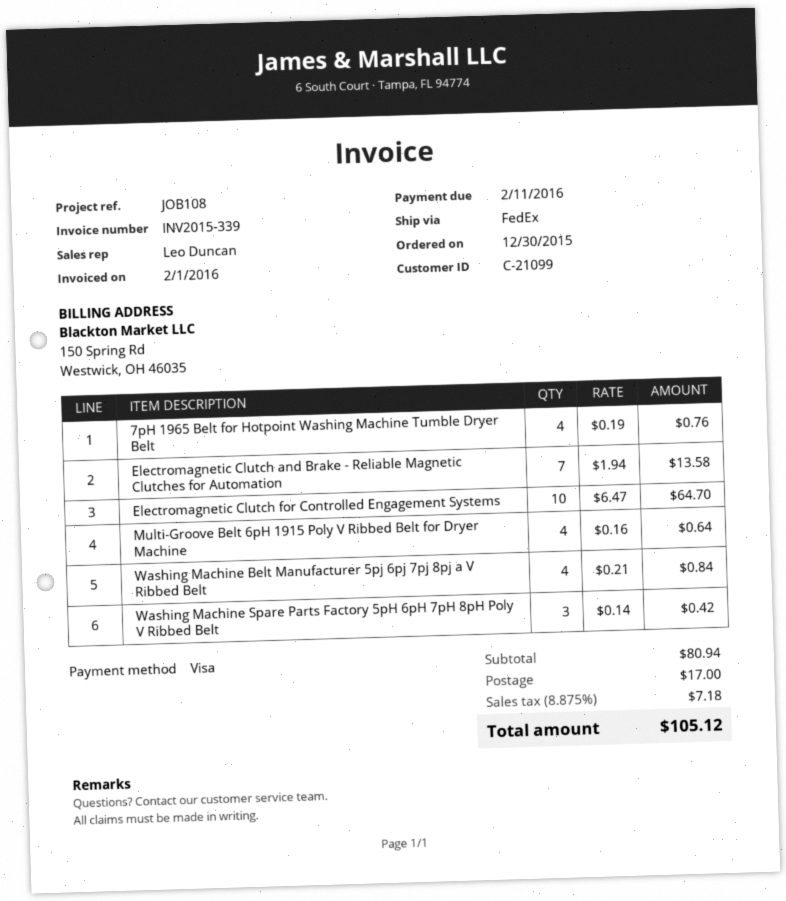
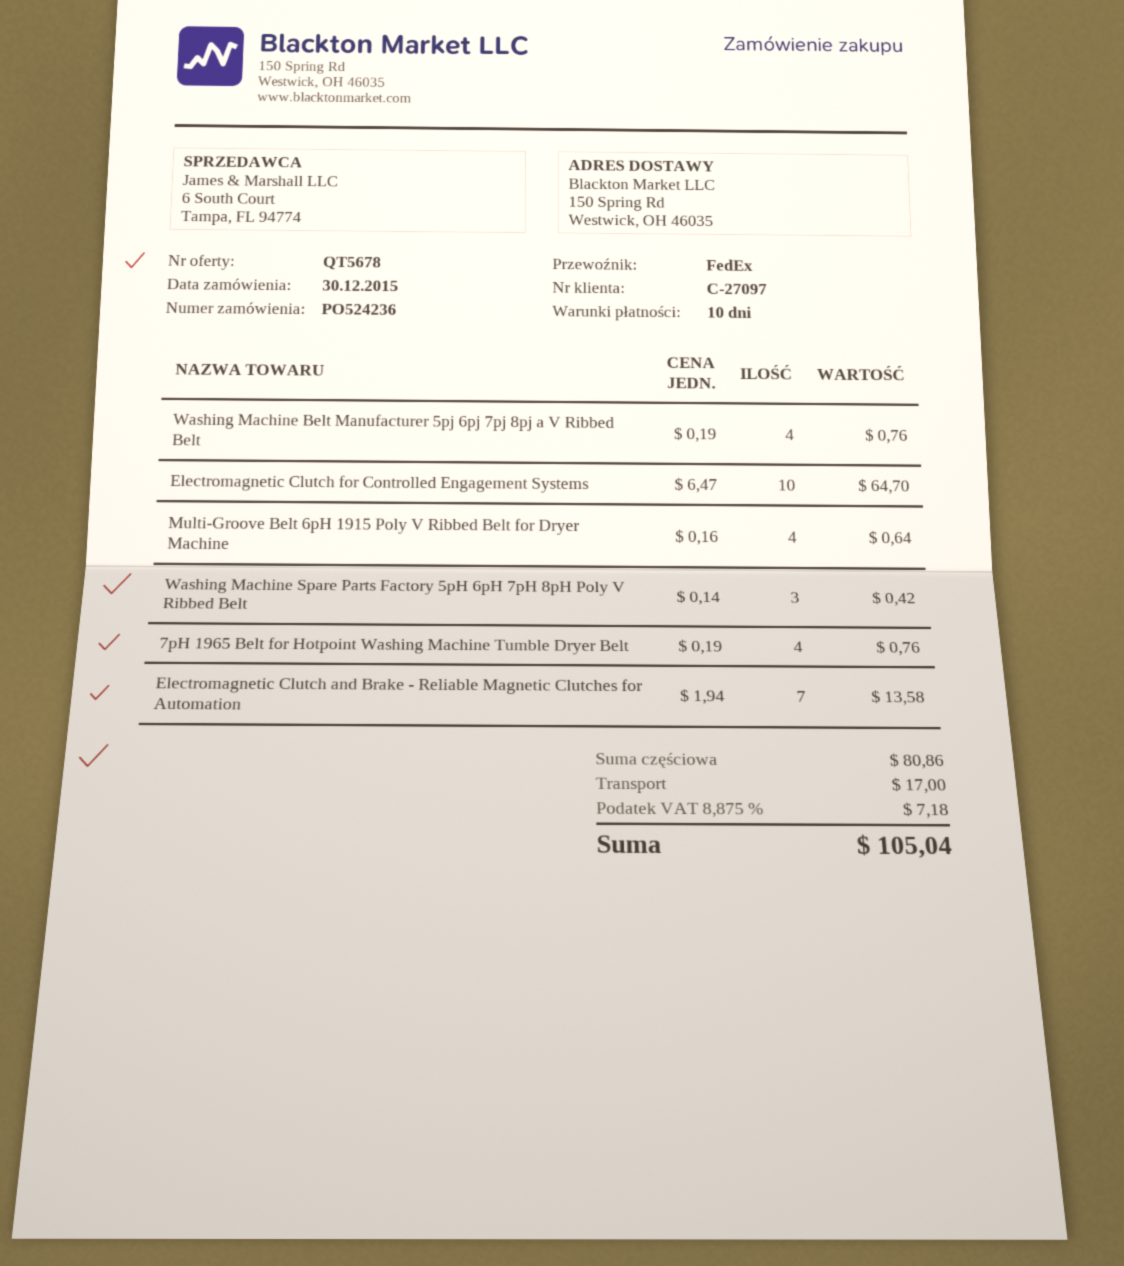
customer number: C-21099 -> C-27097
Washing Machine Belt Manufacturer 5pj 6pj 7pj 8pj a V Ribbed Belt: 4 x 0.21 = 0.84 -> 4 x 0.19 = 0.76
subtotal: 80.94 -> 80.86
total: 105.12 -> 105.04

